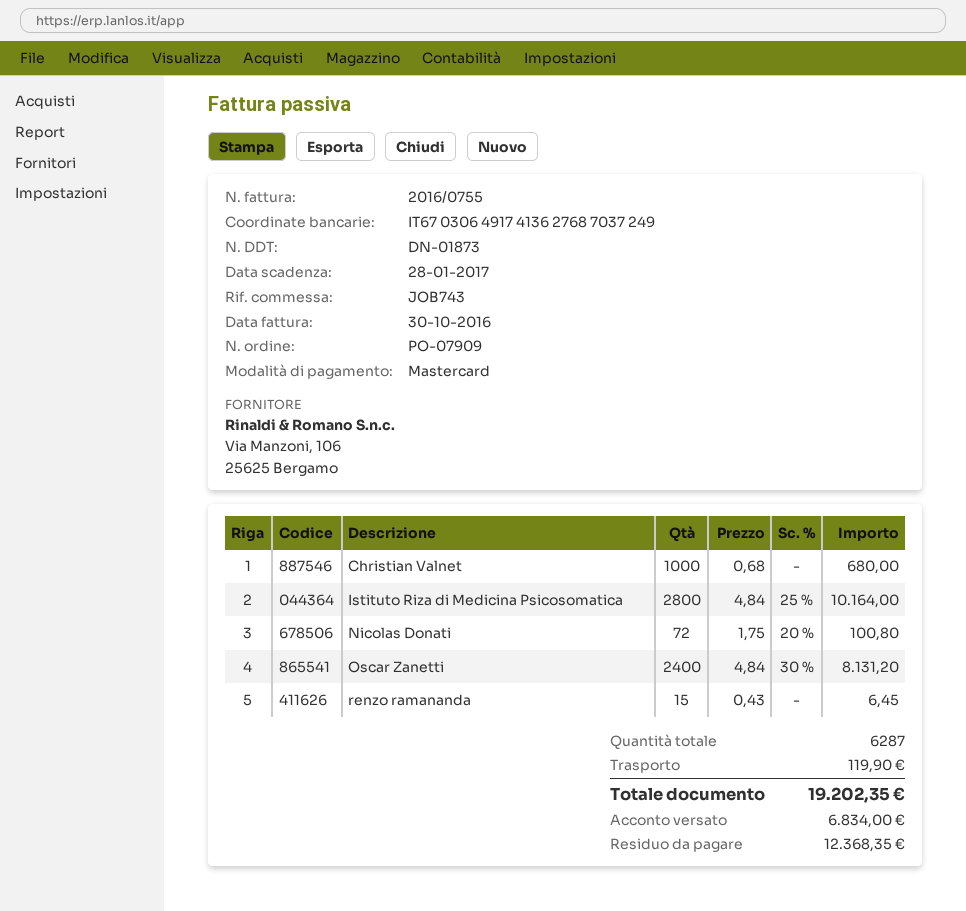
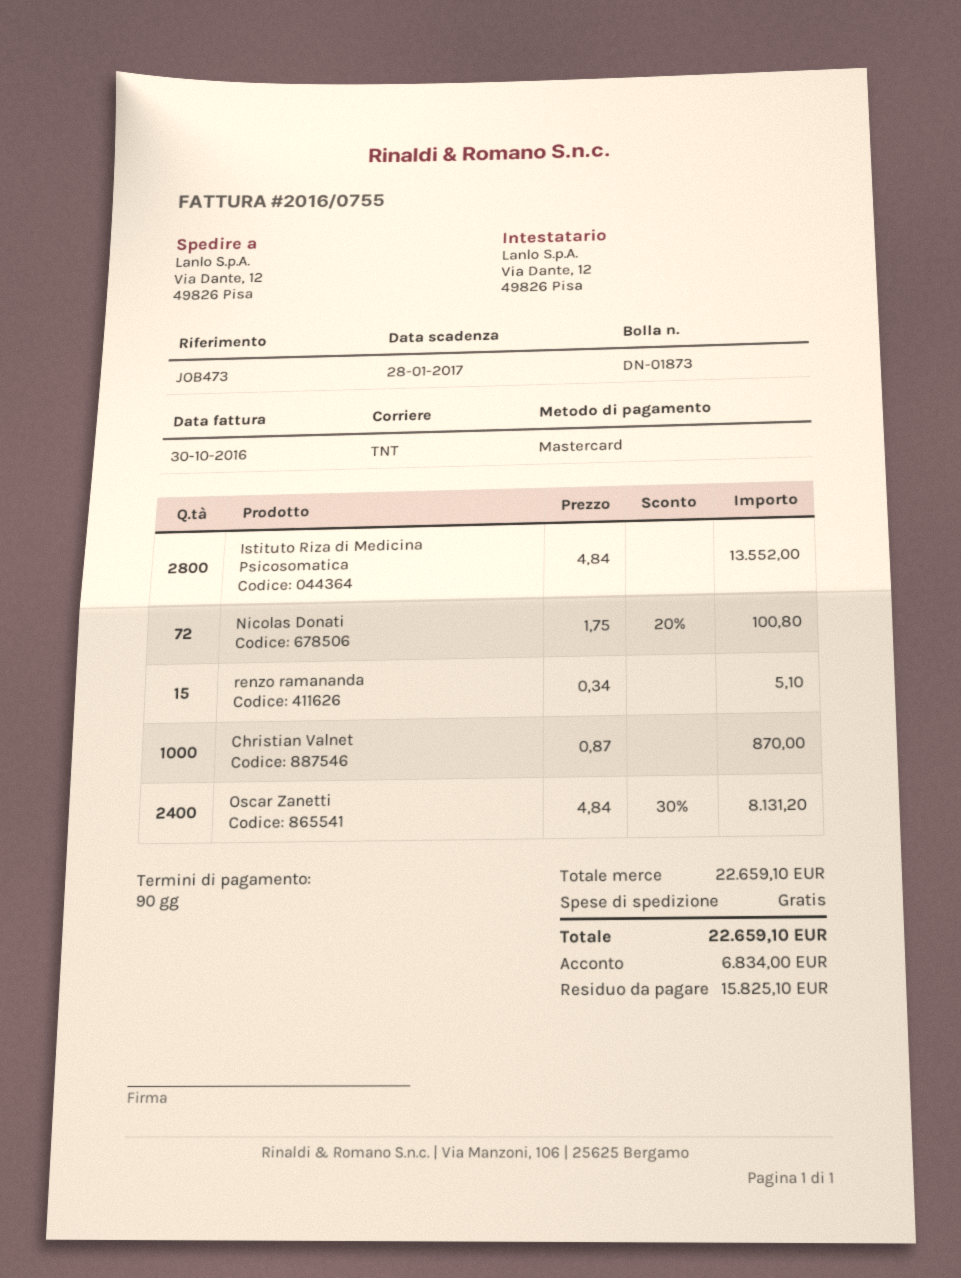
reference: JOB743 -> JOB473
Christian Valnet: 1000 x 0.68 = 680.00 -> 1000 x 0.87 = 870.00
Istituto Riza di Medicina Psicosomatica: 2800 x 4.84 - 25% = 10164.00 -> 2800 x 4.84 = 13552.00
renzo ramananda: 15 x 0.43 = 6.45 -> 15 x 0.34 = 5.10
shipping: 119.90 -> 0.00
total: 19202.35 -> 22659.10
balance: 12368.35 -> 15825.10

